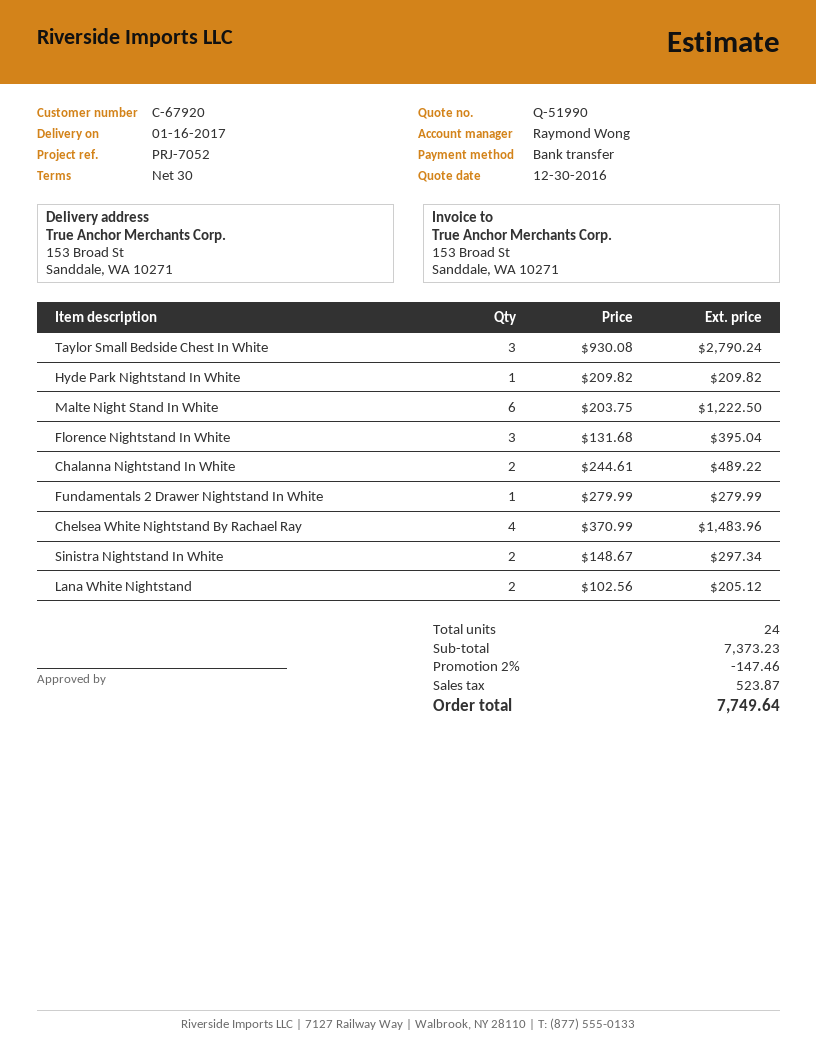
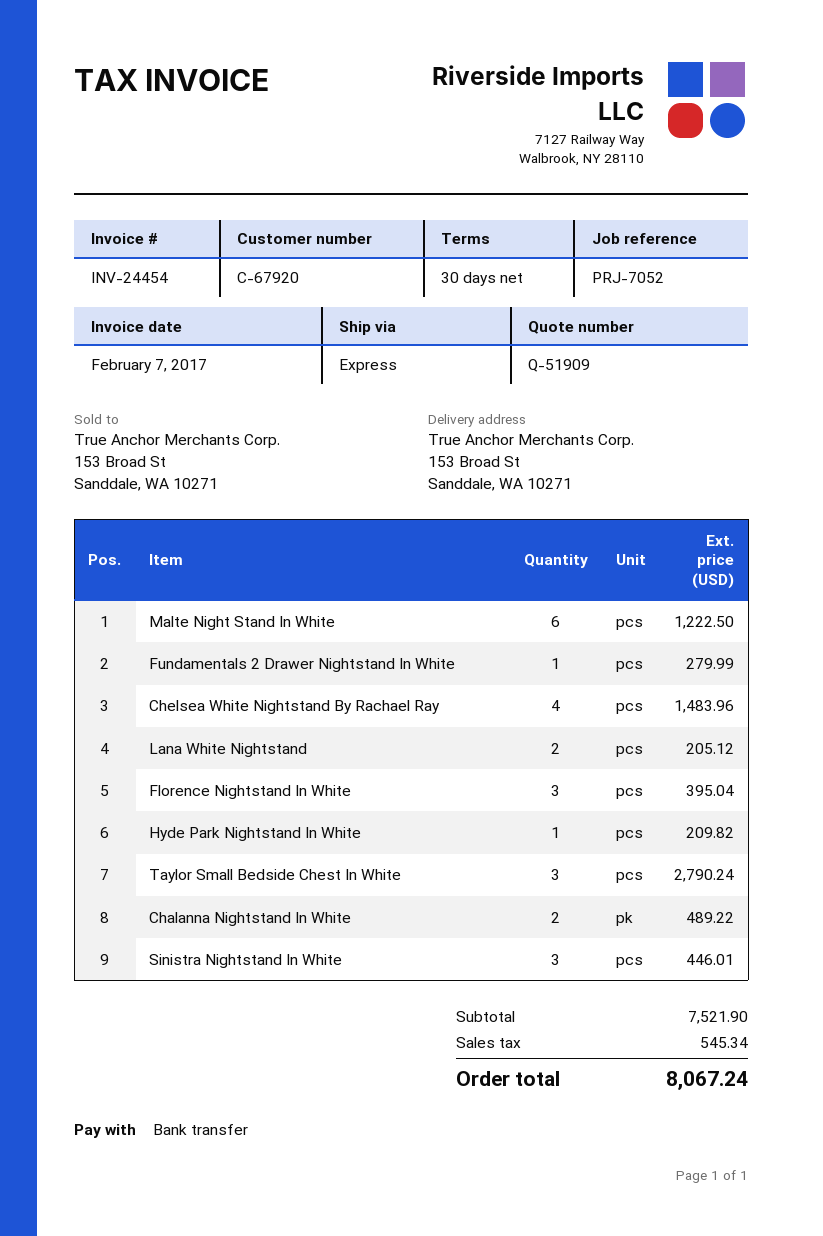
quote number: Q-51990 -> Q-51909
Sinistra Nightstand In White: 2 for 297.34 -> 3 for 446.01
subtotal: 7373.23 -> 7521.90
discount: 2% = 147.46 -> none
tax: 523.87 -> 545.34
total: 7749.64 -> 8067.24

